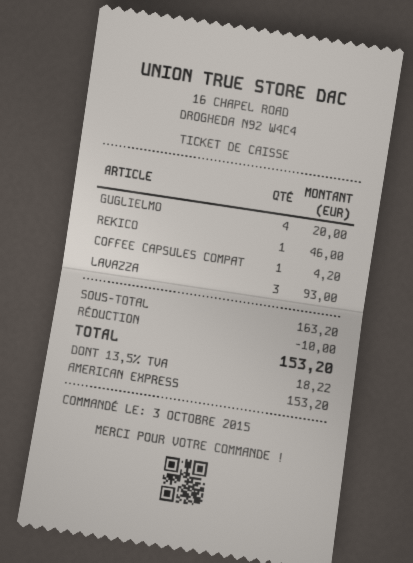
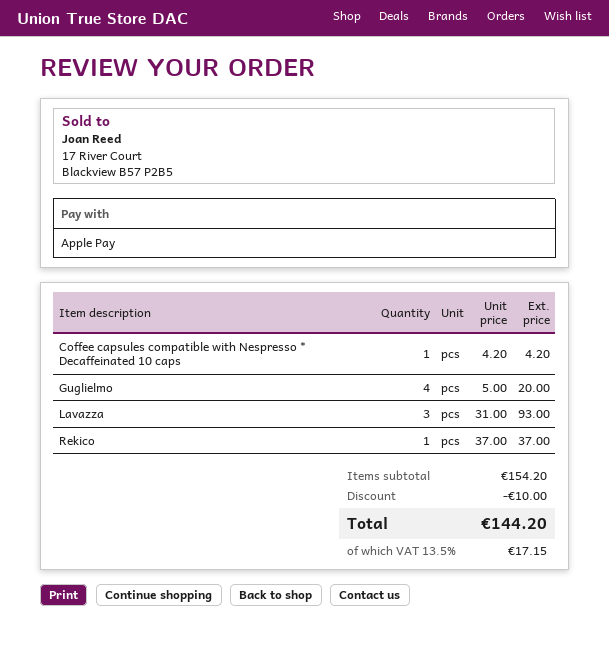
payment method: American Express -> Apple Pay
REKICO: 1 for 46.00 -> 1 for 37.00
subtotal: 163.20 -> 154.20
tax: 13.5% = 18.22 -> 13.5% = 17.15
total: 153.20 -> 144.20

